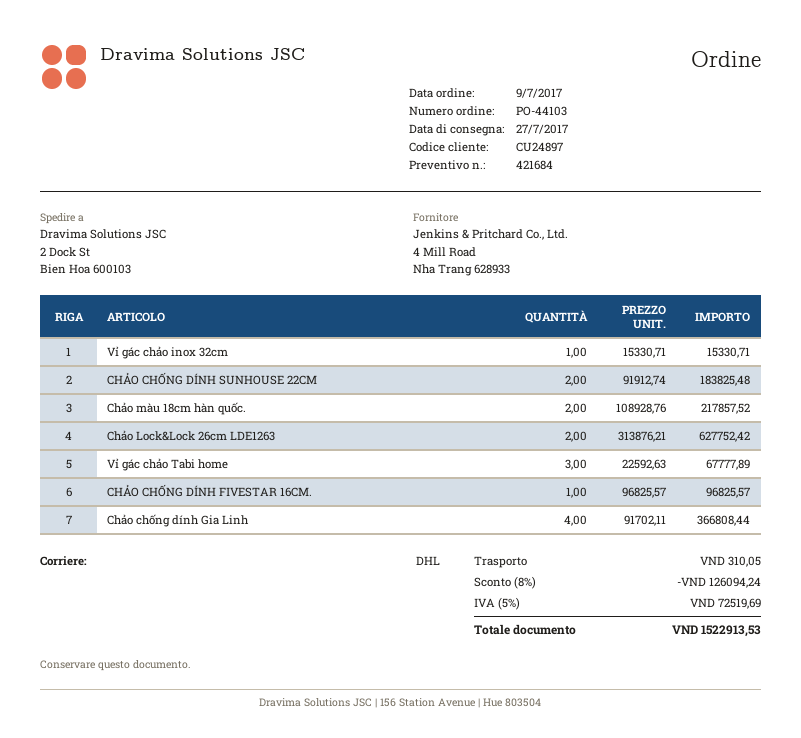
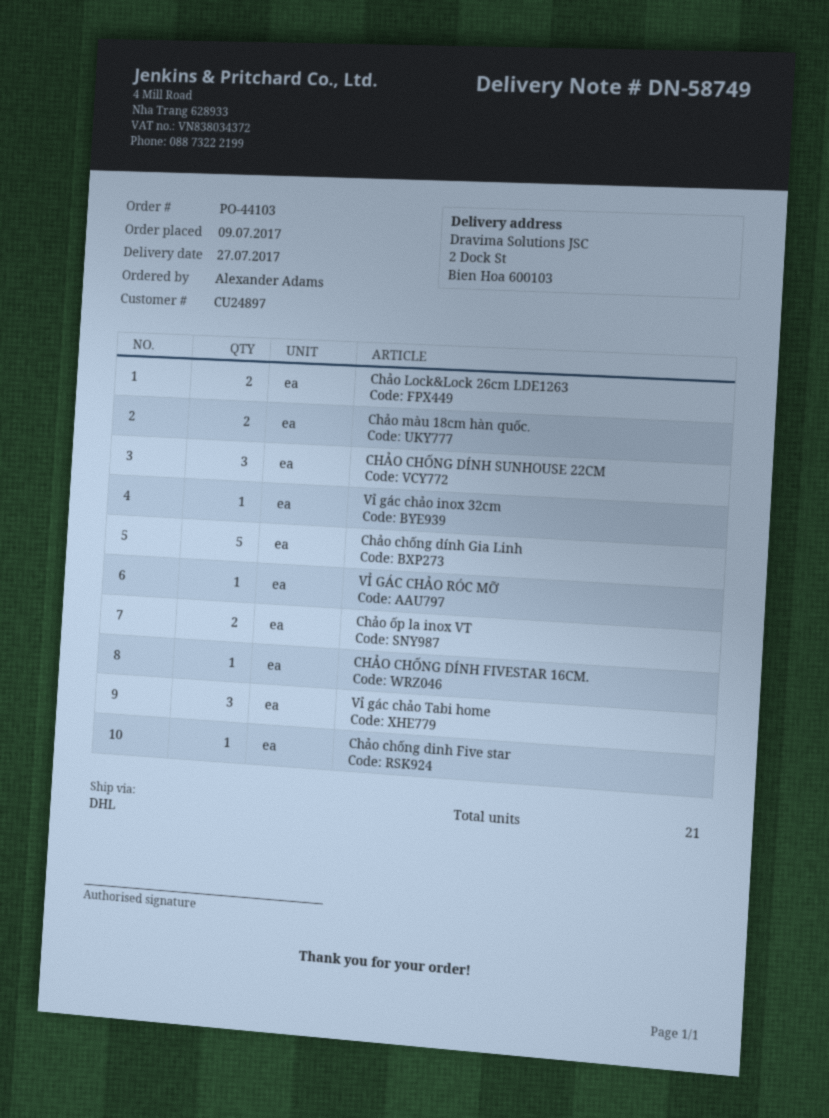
CHẢO CHỐNG DÍNH SUNHOUSE 22CM: 2 -> 3
Chảo chống dính Gia Linh: 4 -> 5
VỈ GÁC CHẢO RÓC MỠ: none -> 1
Chảo ốp la inox VT: none -> 2
Chảo chống dinh Five star: none -> 1

